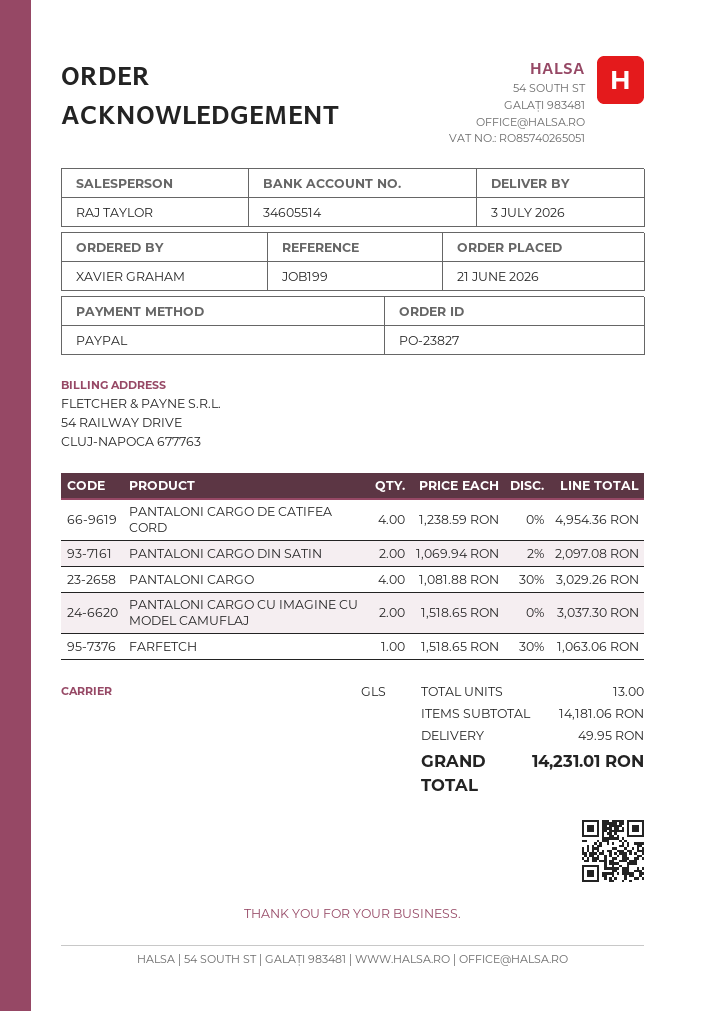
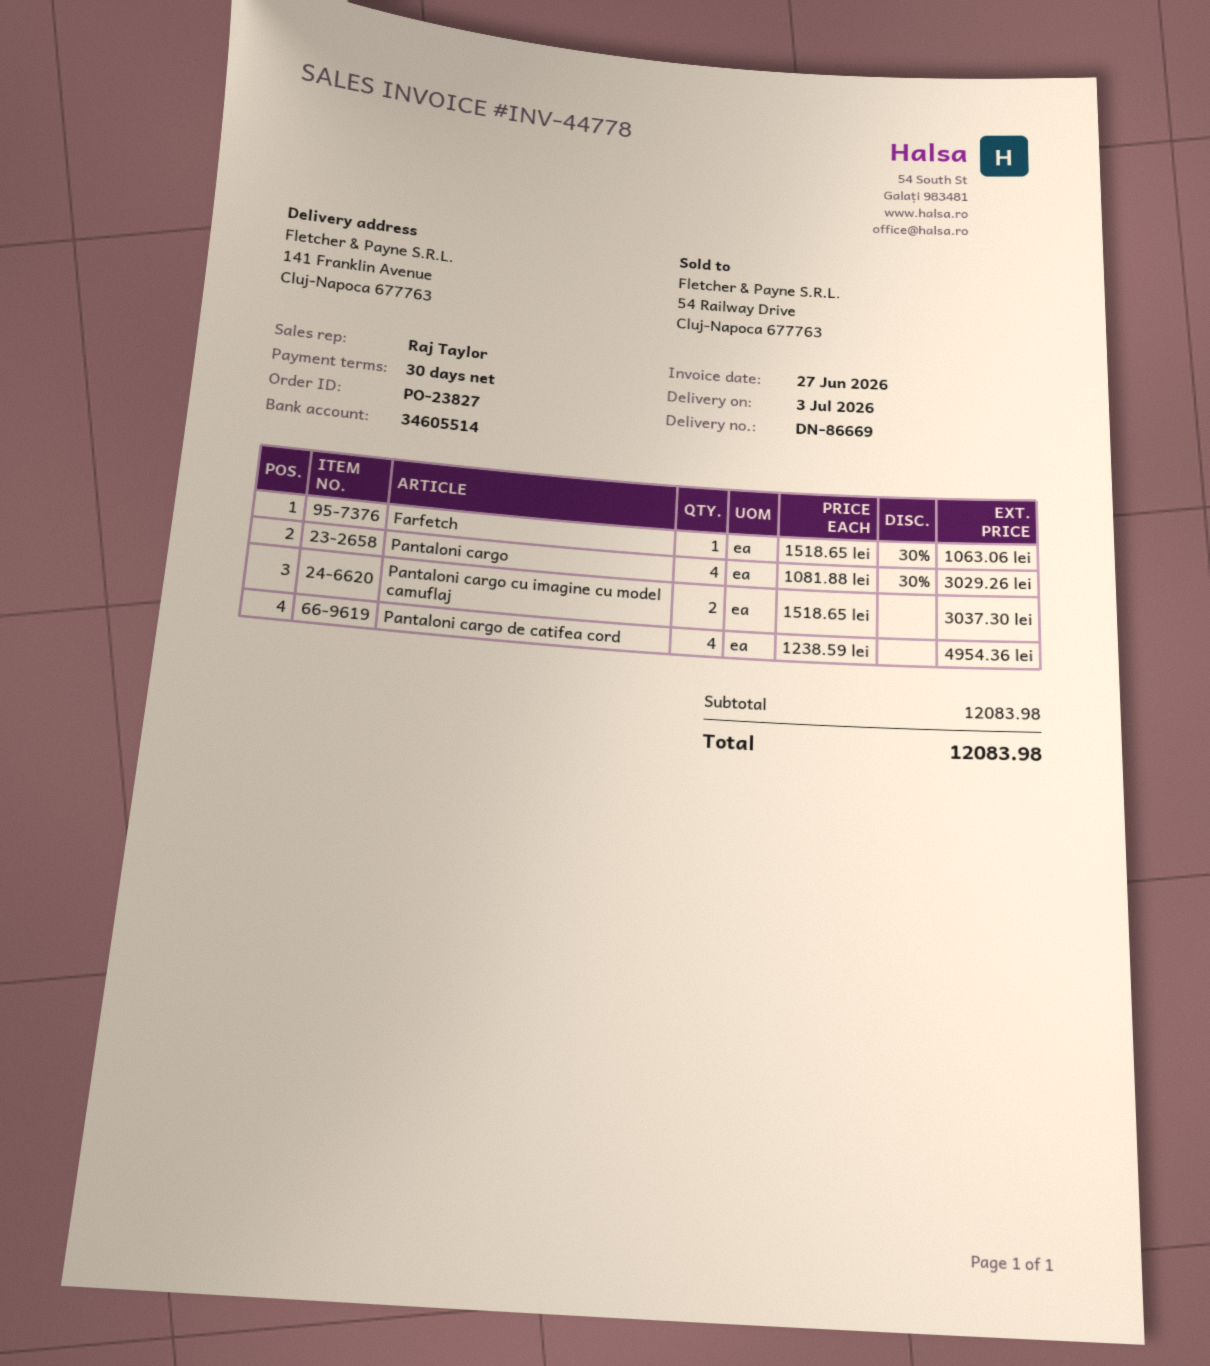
PANTALONI CARGO DIN SATIN: 2 x 1069.94 - 2% = 2097.08 -> none
subtotal: 14181.06 -> 12083.98
shipping: 49.95 -> none
total: 14231.01 -> 12083.98

